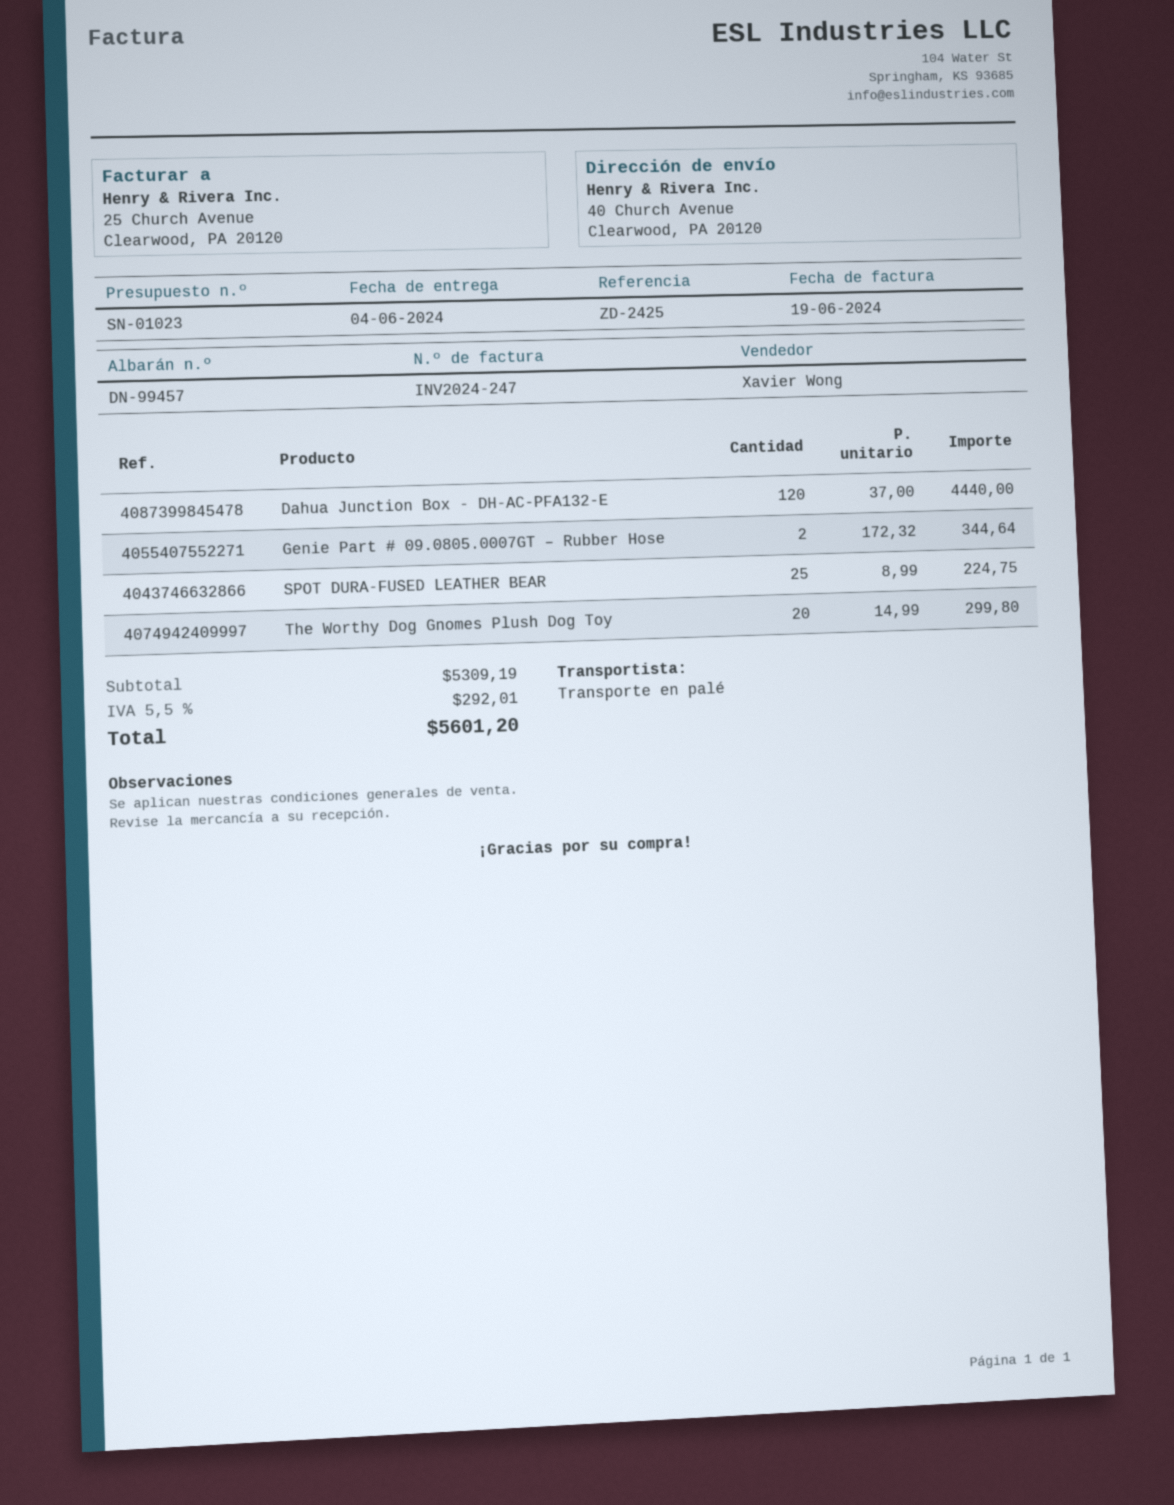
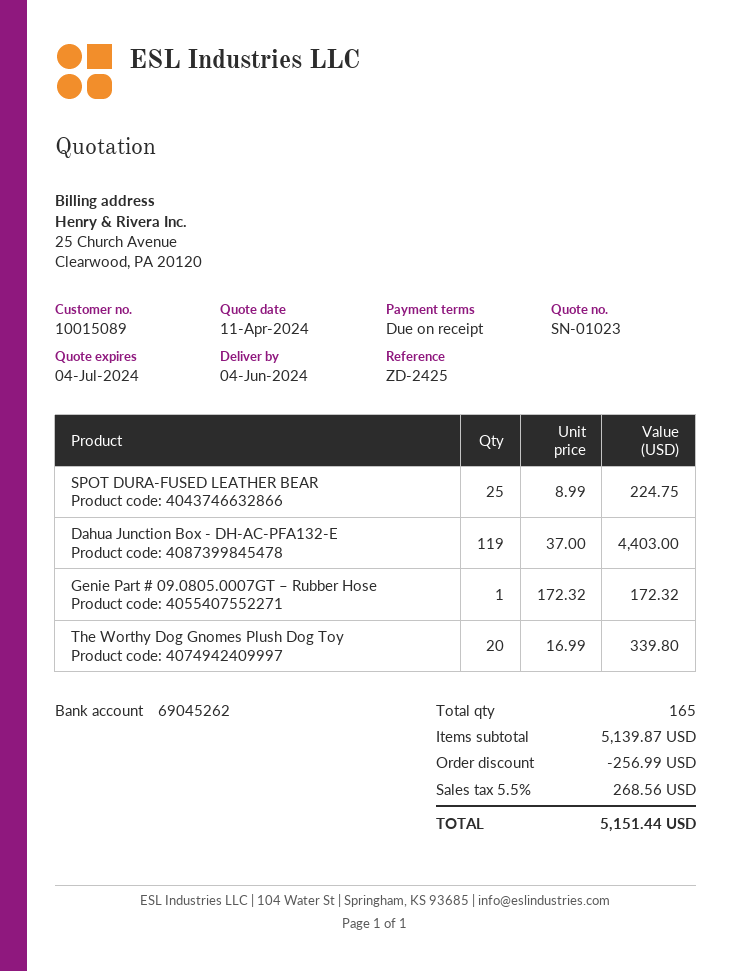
Dahua Junction Box - DH-AC-PFA132-E: 120 x 37.00 = 4440.00 -> 119 x 37.00 = 4403.00
Genie Part # 09.0805.0007GT – Rubber Hose: 2 x 172.32 = 344.64 -> 1 x 172.32 = 172.32
The Worthy Dog Gnomes Plush Dog Toy: 20 x 14.99 = 299.80 -> 20 x 16.99 = 339.80
subtotal: 5309.19 -> 5139.87
discount: none -> 256.99
tax: 5.5% = 292.01 -> 5.5% = 268.56
total: 5601.20 -> 5151.44

